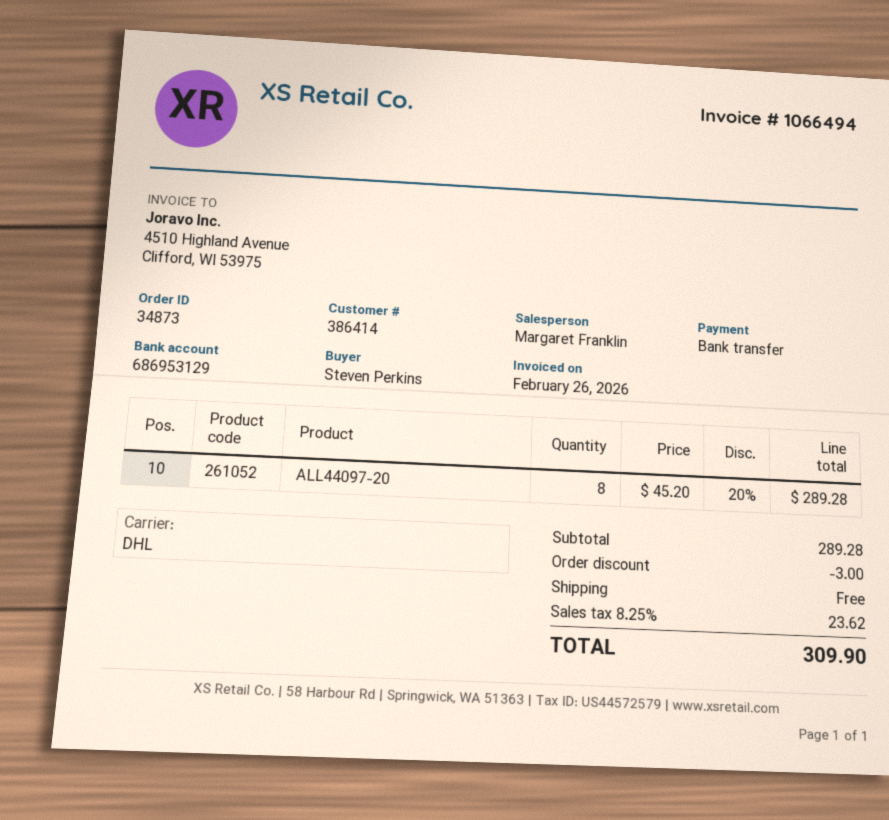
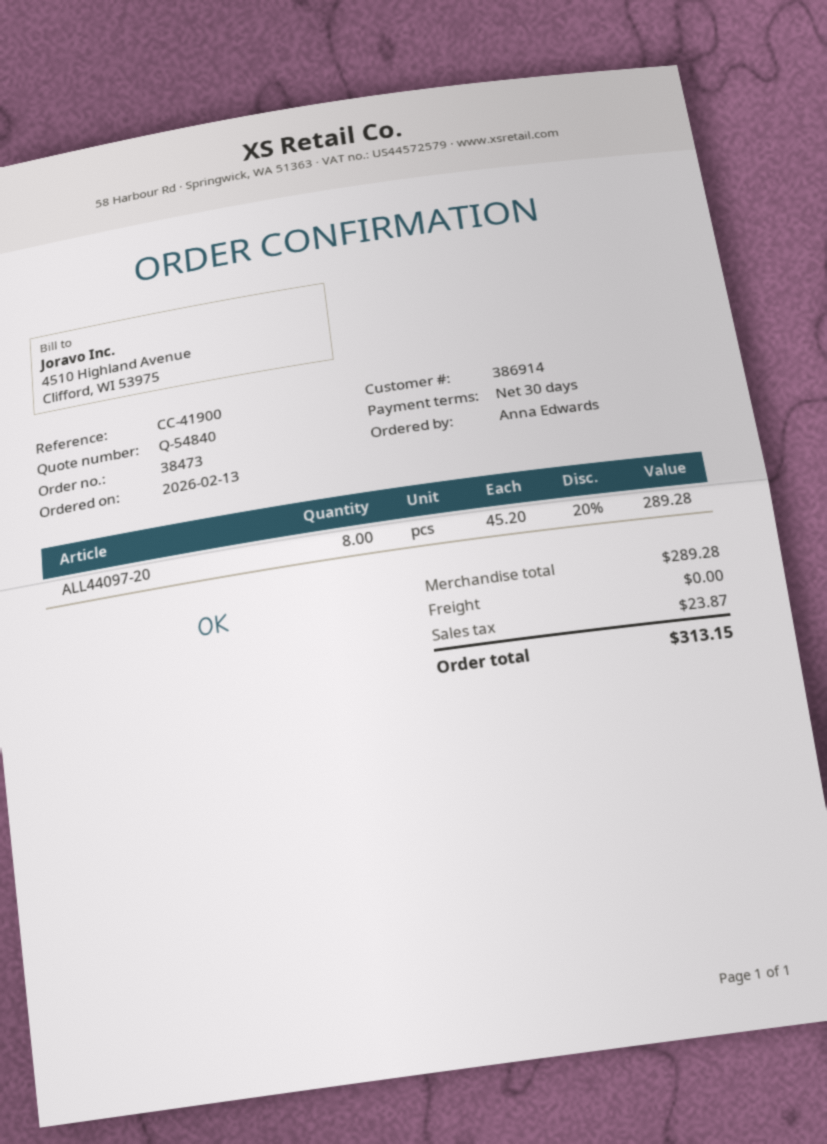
order number: 34873 -> 38473
customer number: 386414 -> 386914
ordered by: Steven Perkins -> Anna Edwards
discount: 3.00 -> none
tax: 23.62 -> 23.87
total: 309.90 -> 313.15

